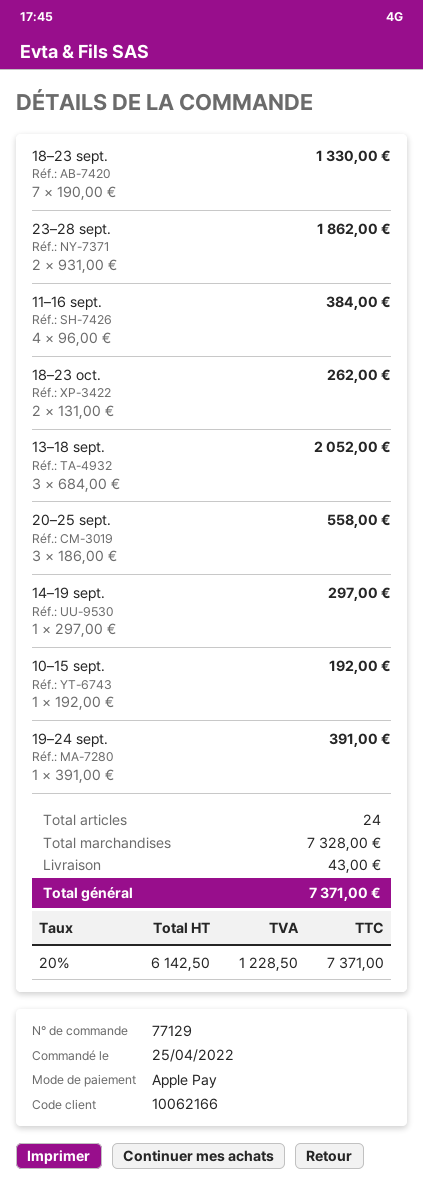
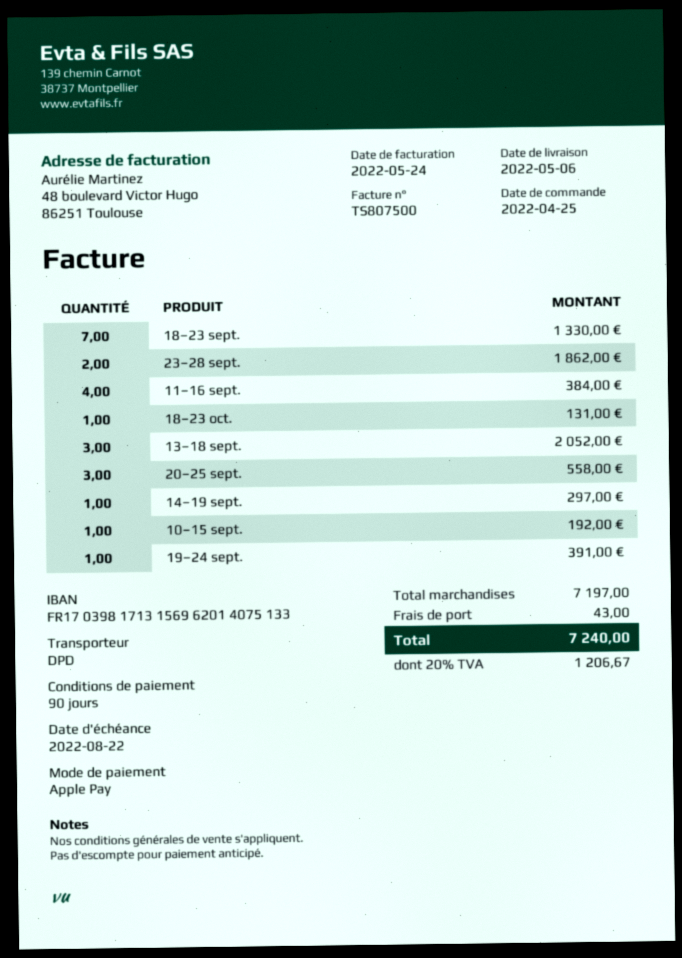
18–23 oct.: 2 for 262.00 -> 1 for 131.00
subtotal: 7328.00 -> 7197.00
tax: 20% = 1228.50 -> 20% = 1206.67
total: 7371.00 -> 7240.00

